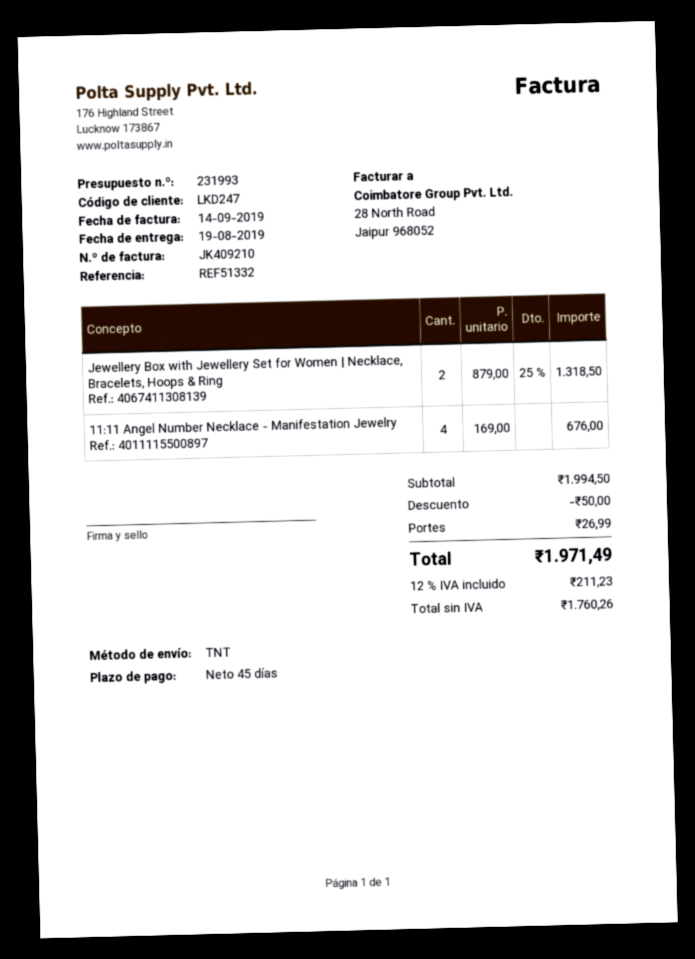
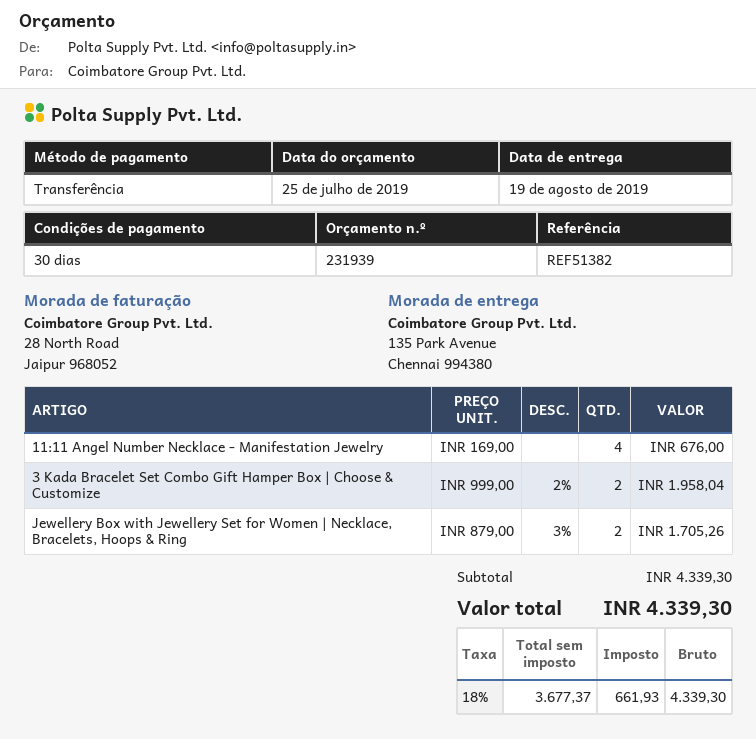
quote number: 231993 -> 231939
payment terms: 45 days -> 30 days
reference: REF51332 -> REF51382
Jewellery Box with Jewellery Set for Women | Necklace, Bracelets, Hoops & Ring: 2 x 879.00 - 25% = 1318.50 -> 2 x 879.00 - 3% = 1705.26
3 Kada Bracelet Set Combo Gift Hamper Box | Choose & Customize: none -> 2 x 999.00 - 2% = 1958.04
subtotal: 1994.50 -> 4339.30
discount: 50.00 -> none
shipping: 26.99 -> none
net: 1760.26 -> 3677.37
tax: 12% = 211.23 -> 18% = 661.93
total: 1971.49 -> 4339.30

